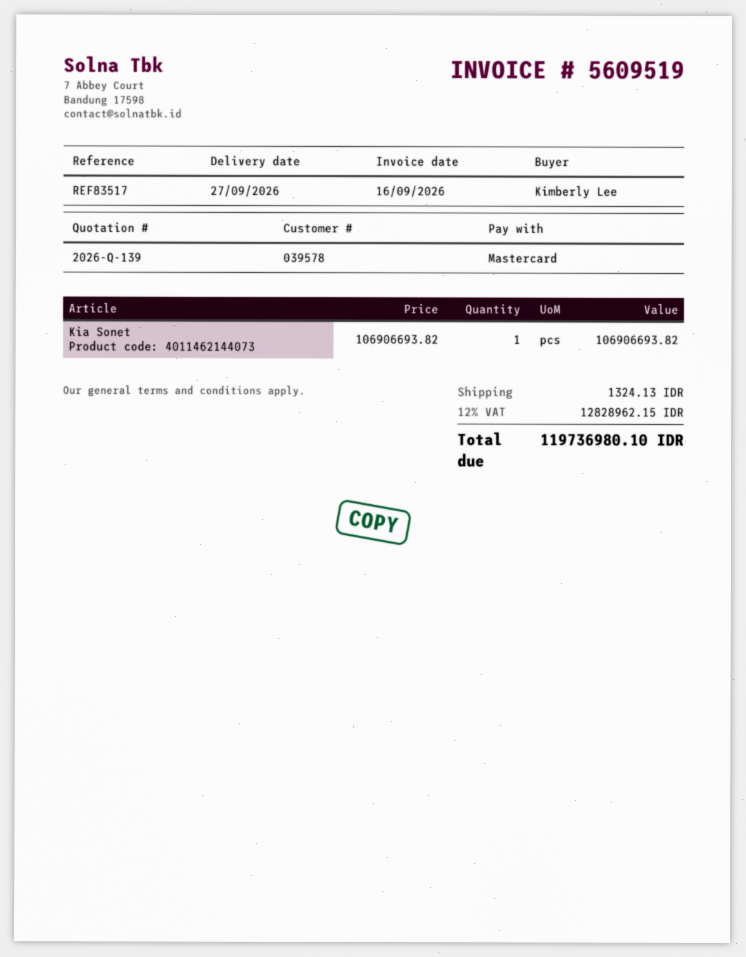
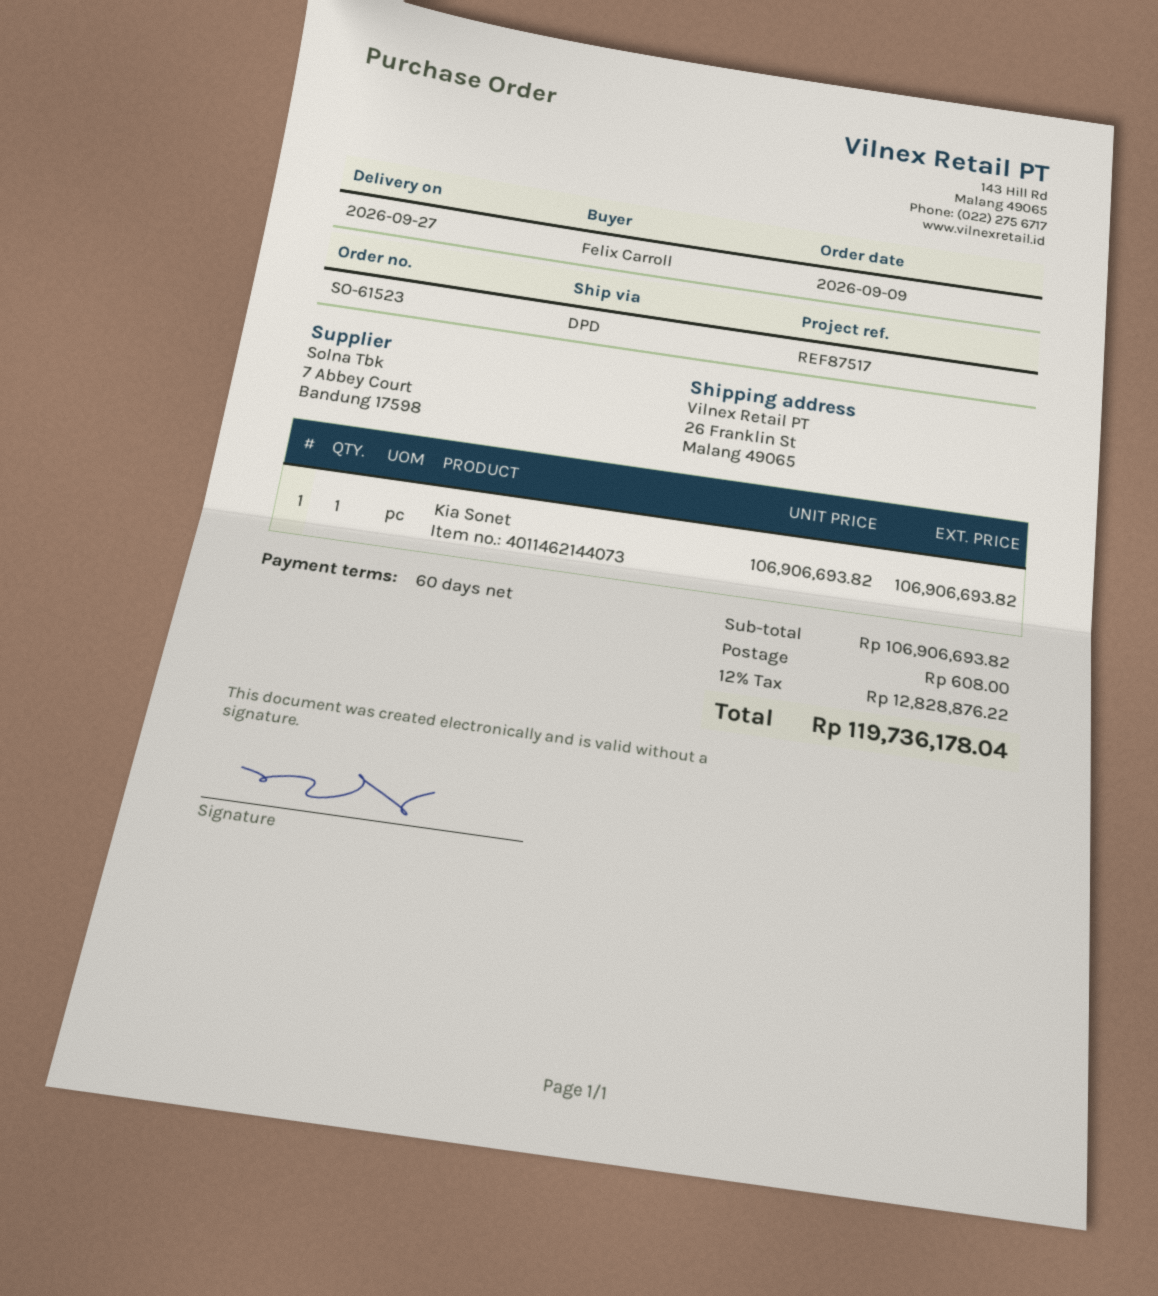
reference: REF83517 -> REF87517
ordered by: Kimberly Lee -> Felix Carroll
shipping: 1324.13 -> 608.00
tax: 12% = 12828962.15 -> 12% = 12828876.22
total: 119736980.10 -> 119736178.04

